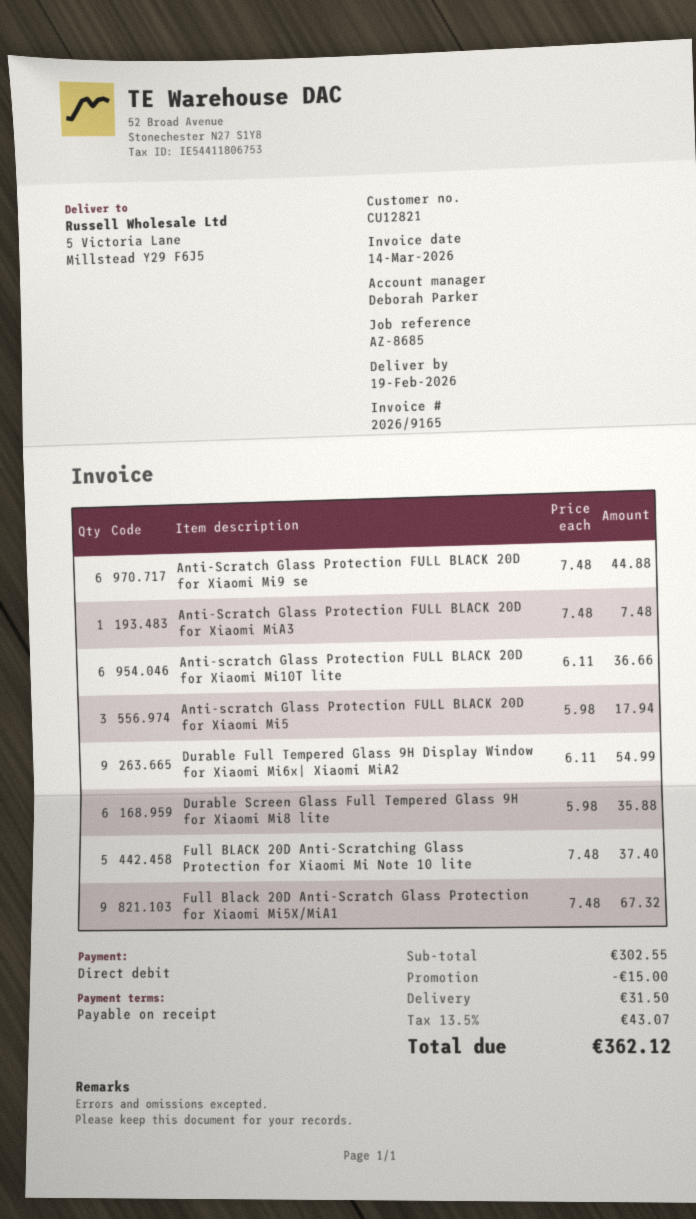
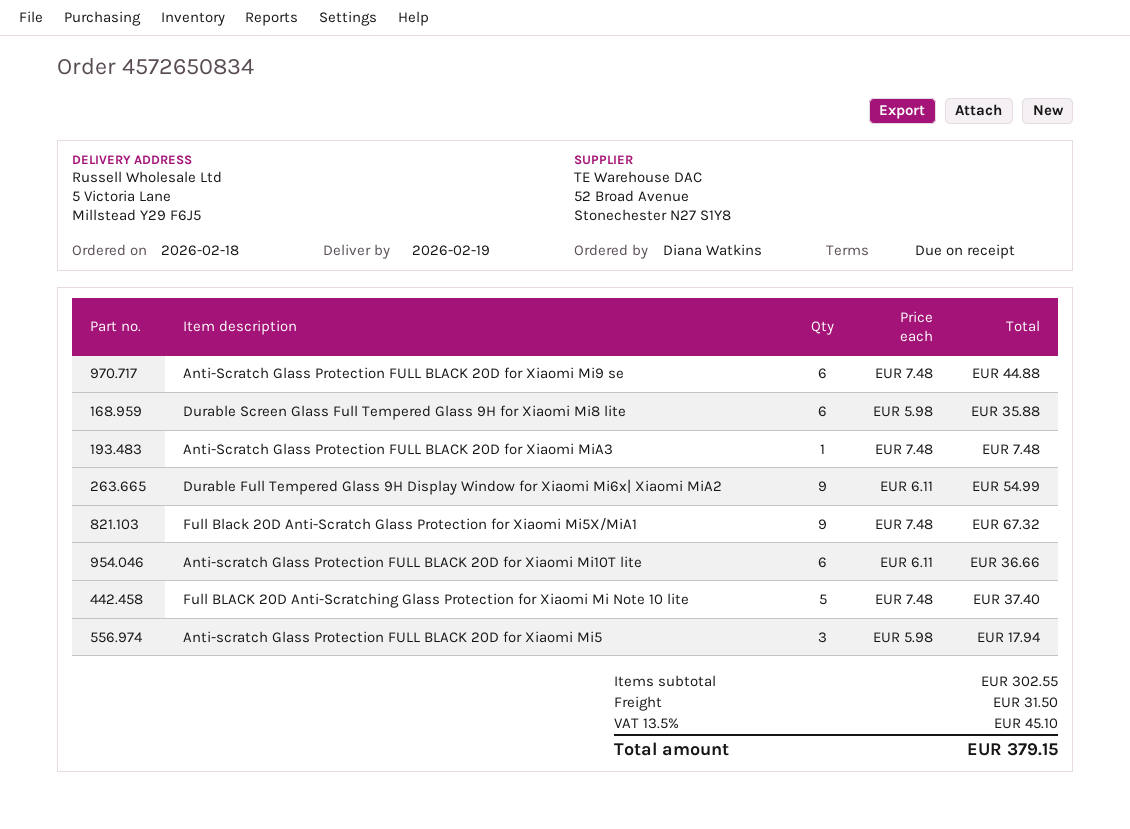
discount: 15.00 -> none
tax: 13.5% = 43.07 -> 13.5% = 45.10
total: 362.12 -> 379.15

